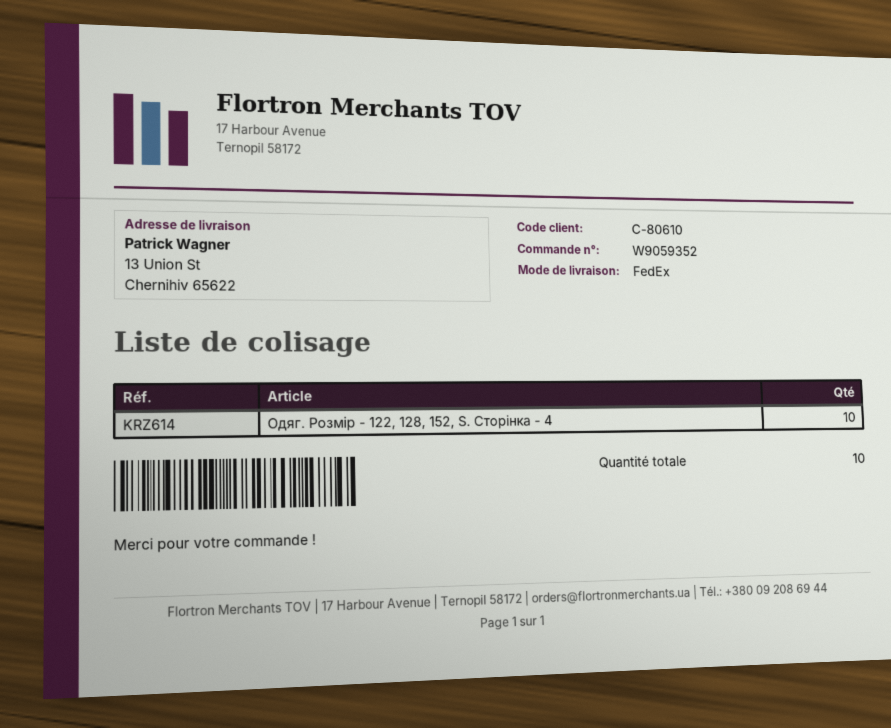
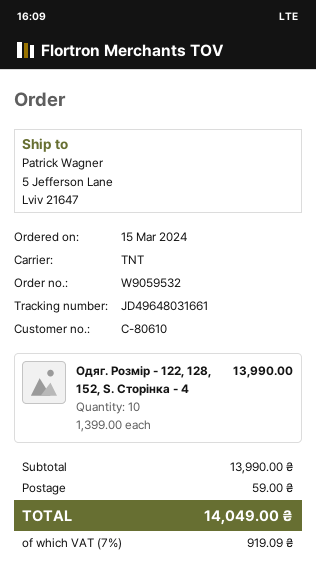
order number: W9059352 -> W9059532
shipping method: FedEx -> TNT
ship to: 13 Union St, Chernihiv 65622 -> 5 Jefferson Lane, Lviv 21647

